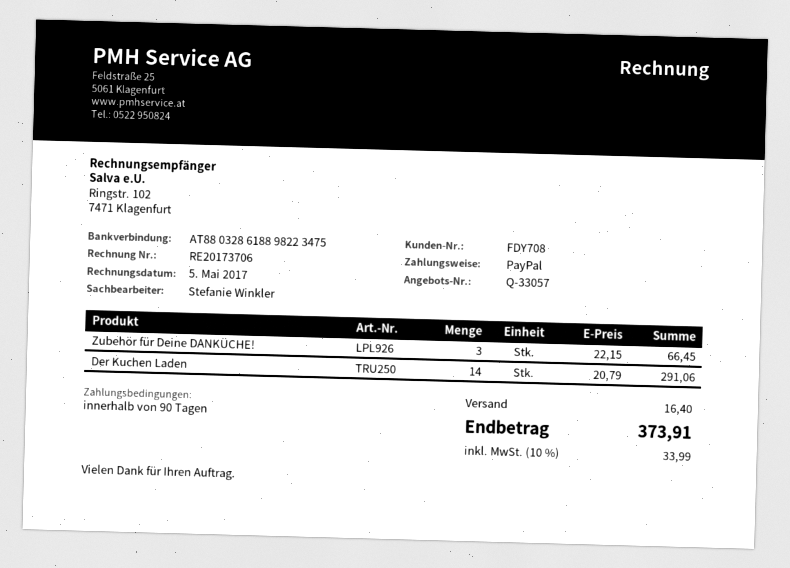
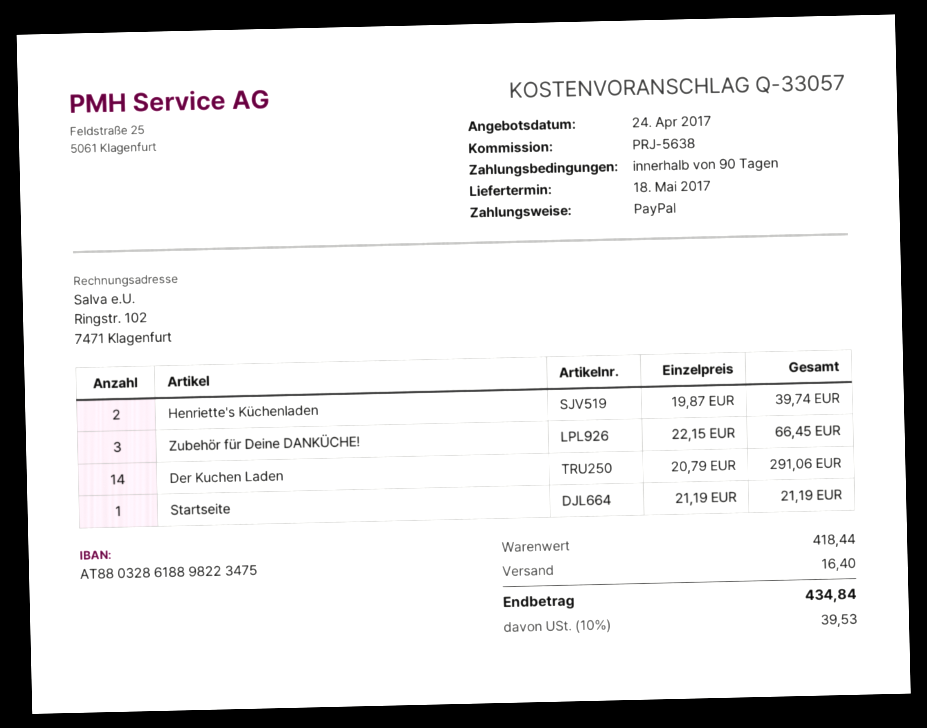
Henriette's Küchenladen: none -> 2 x 19.87 = 39.74
Startseite: none -> 1 x 21.19 = 21.19
tax: 10% = 33.99 -> 10% = 39.53
total: 373.91 -> 434.84

